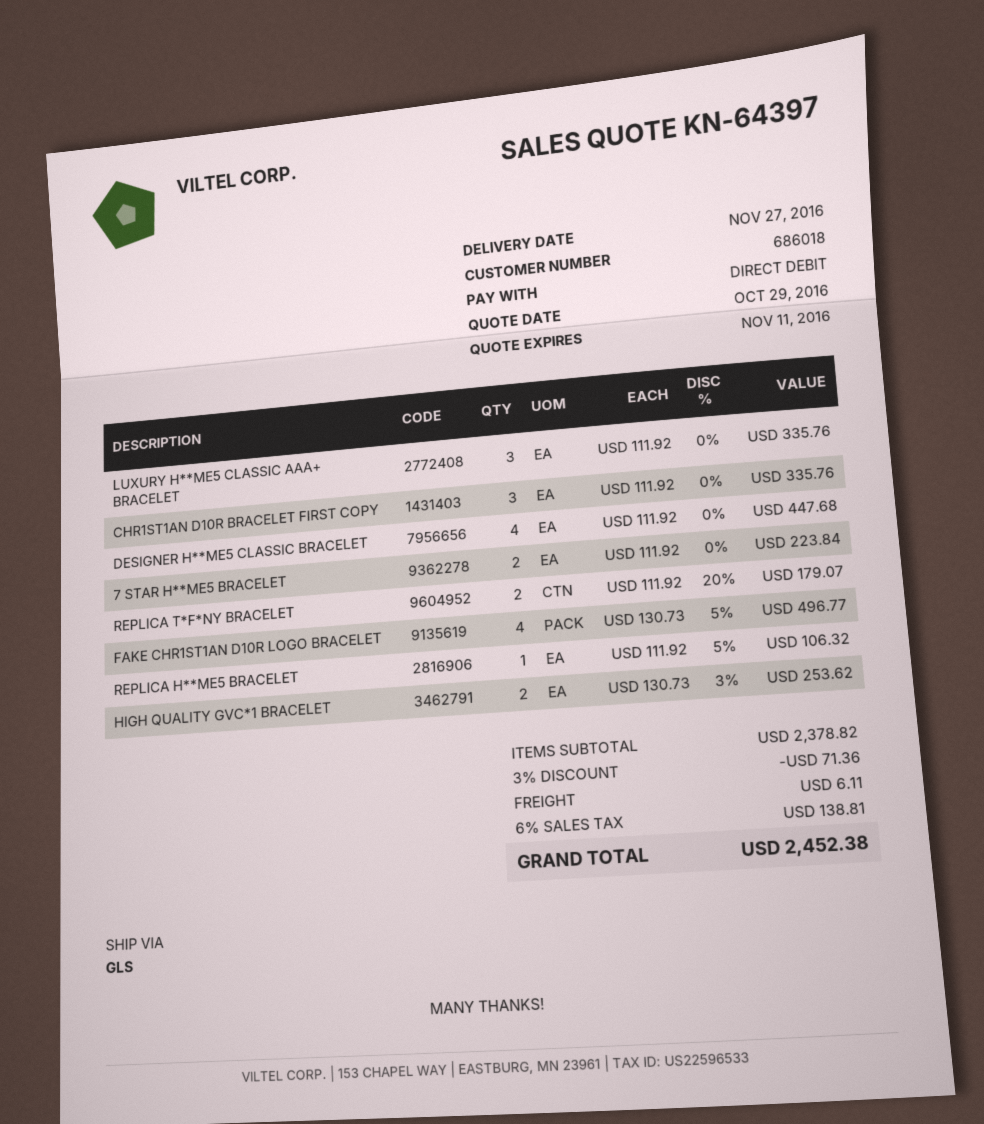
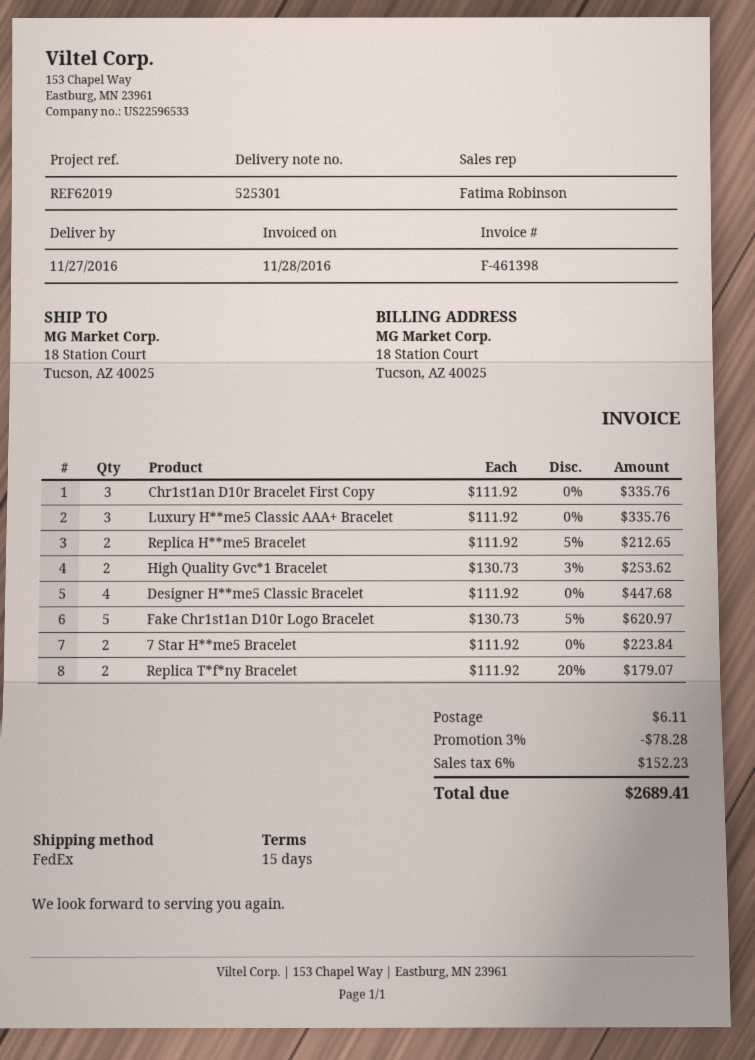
shipping method: GLS -> FedEx
FAKE CHR1ST1AN D10R LOGO BRACELET: 4 x 130.73 - 5% = 496.77 -> 5 x 130.73 - 5% = 620.97
REPLICA H**ME5 BRACELET: 1 x 111.92 - 5% = 106.32 -> 2 x 111.92 - 5% = 212.65
discount: 3% = 71.36 -> 3% = 78.28
tax: 6% = 138.81 -> 6% = 152.23
total: 2452.38 -> 2689.41

